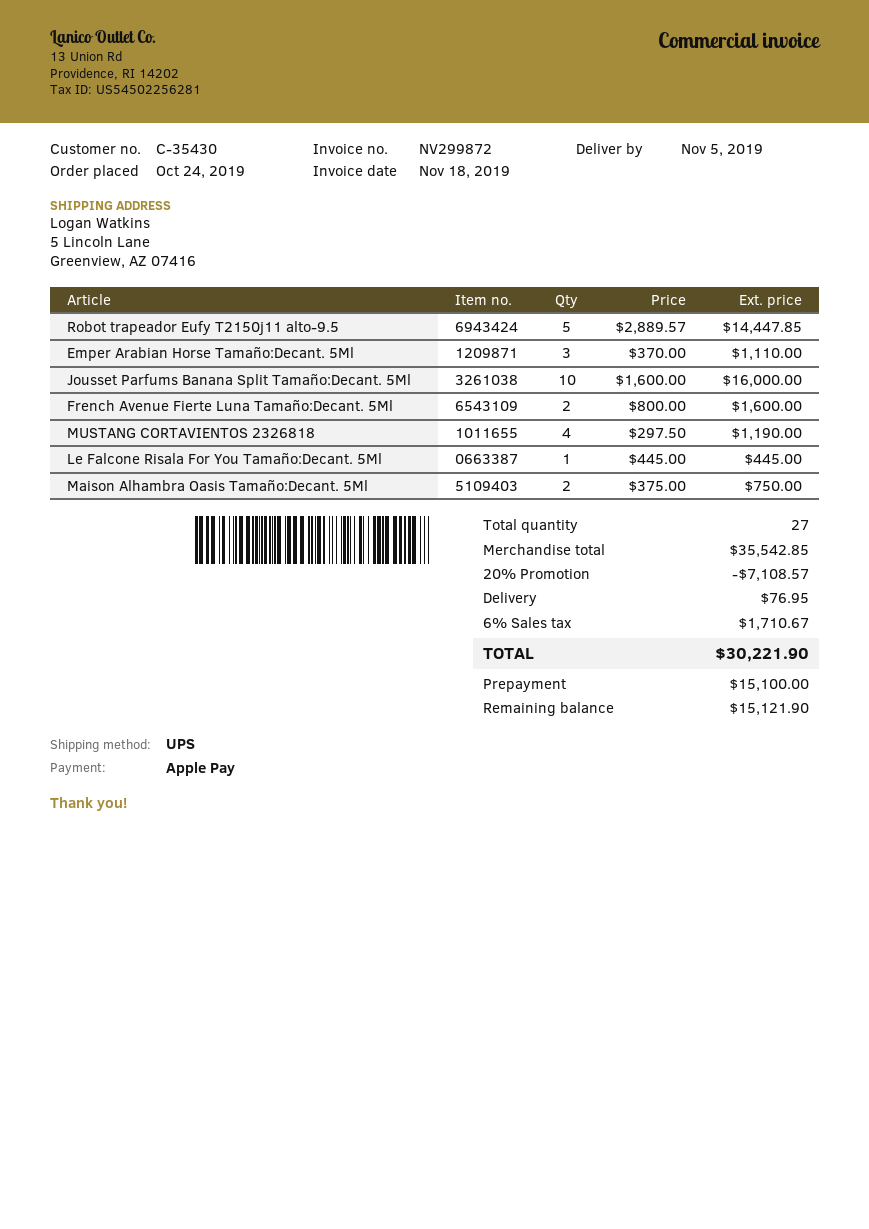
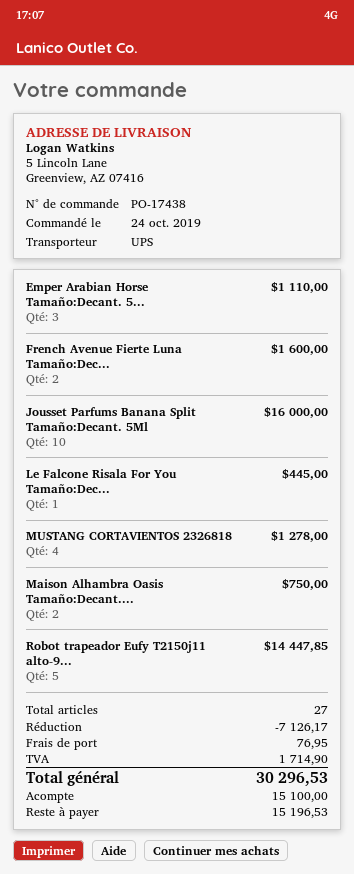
MUSTANG CORTAVIENTOS 2326818: 4 for 1190.00 -> 4 for 1278.00
discount: 7108.57 -> 7126.17
tax: 1710.67 -> 1714.90
total: 30221.90 -> 30296.53
balance: 15121.90 -> 15196.53

